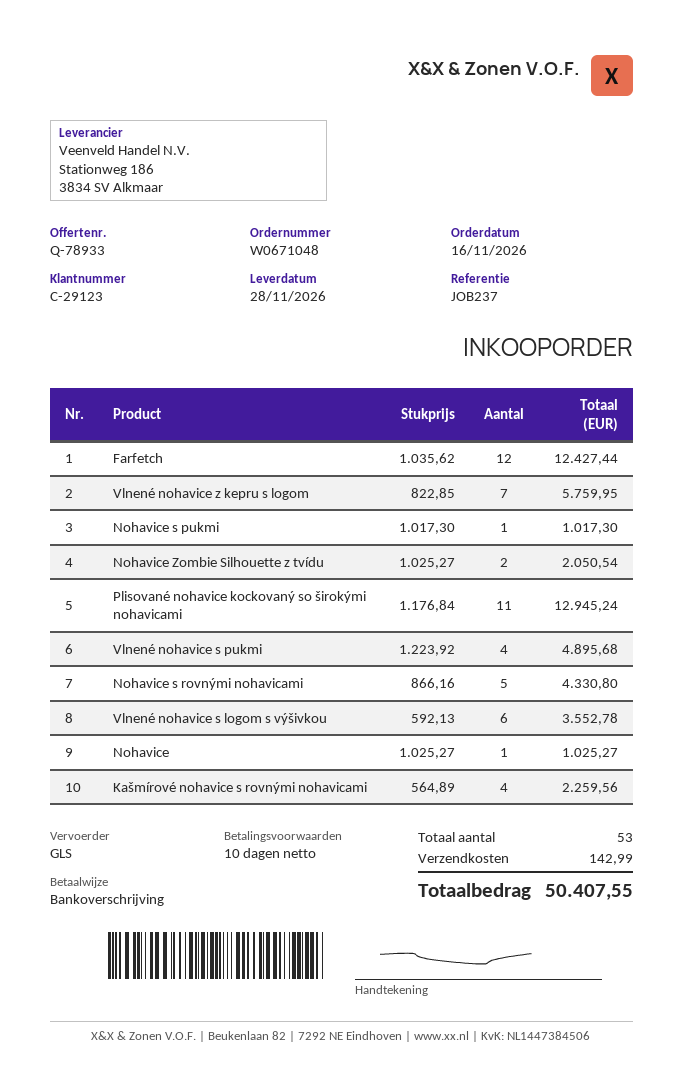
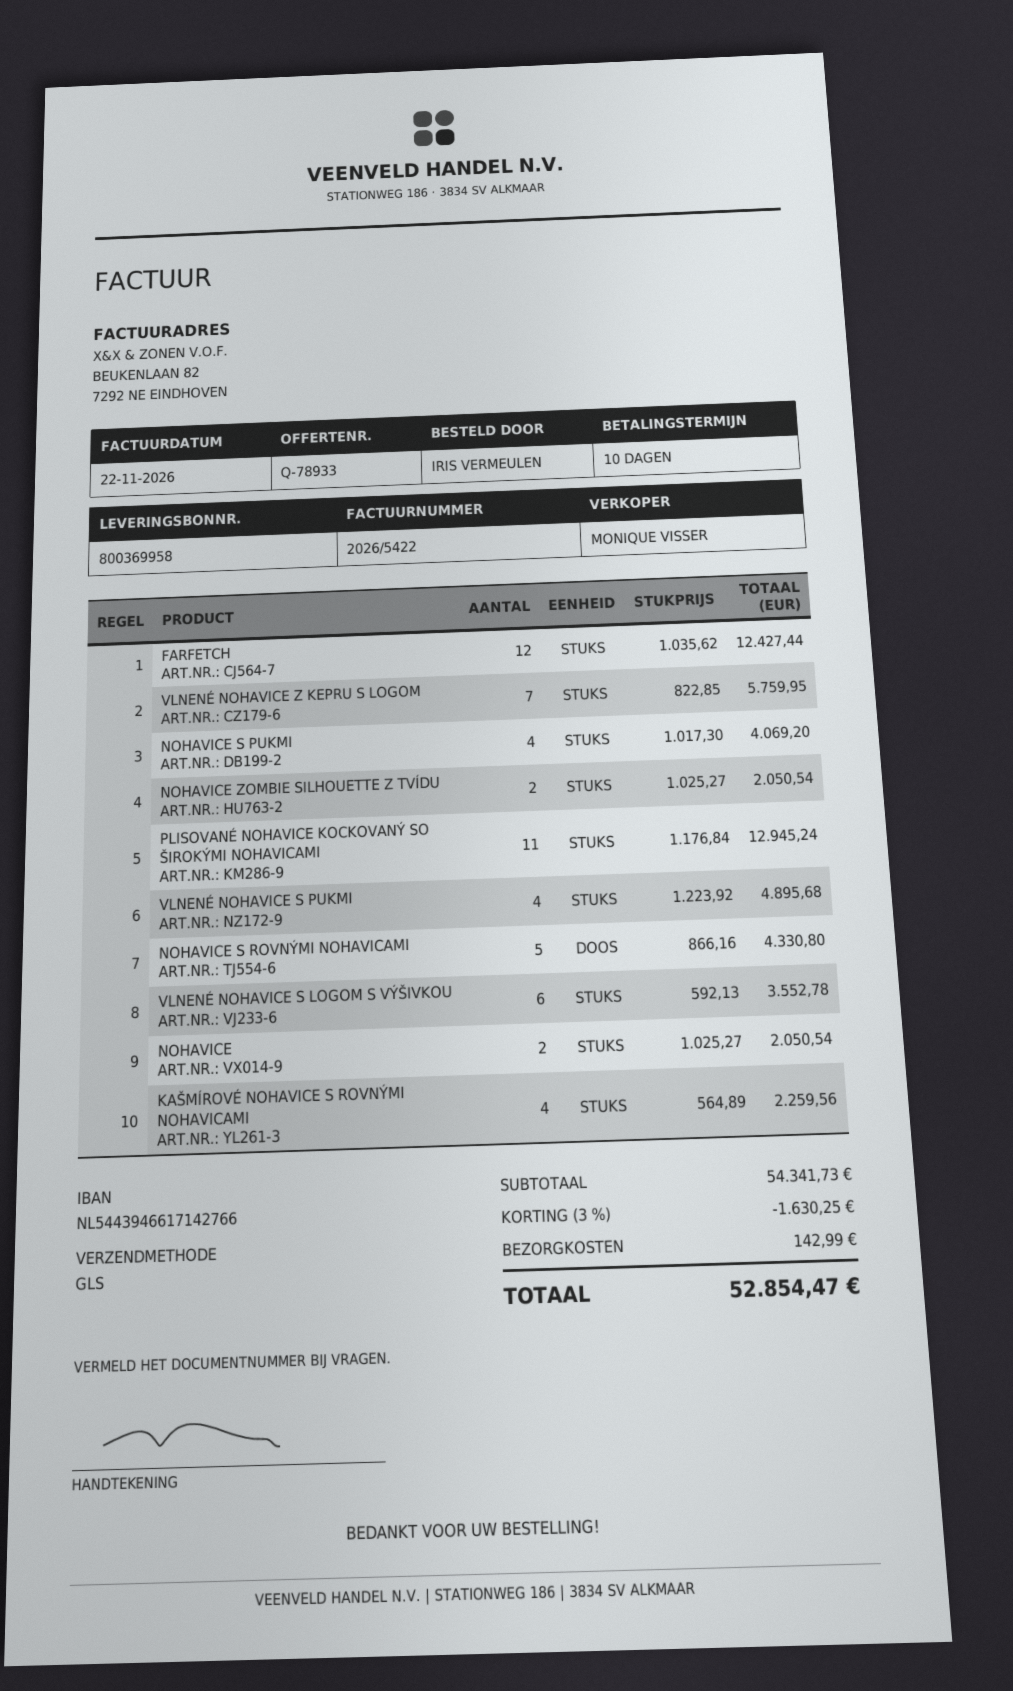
Nohavice s pukmi: 1 x 1017.30 = 1017.30 -> 4 x 1017.30 = 4069.20
Nohavice: 1 x 1025.27 = 1025.27 -> 2 x 1025.27 = 2050.54
discount: none -> 3% = 1630.25
total: 50407.55 -> 52854.47

